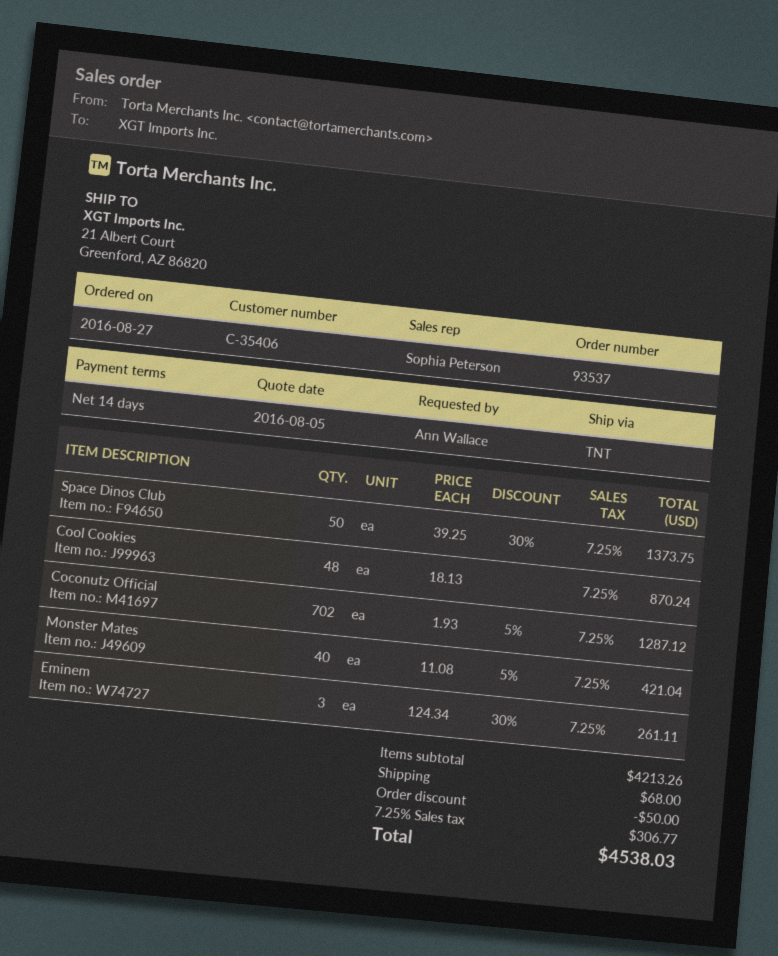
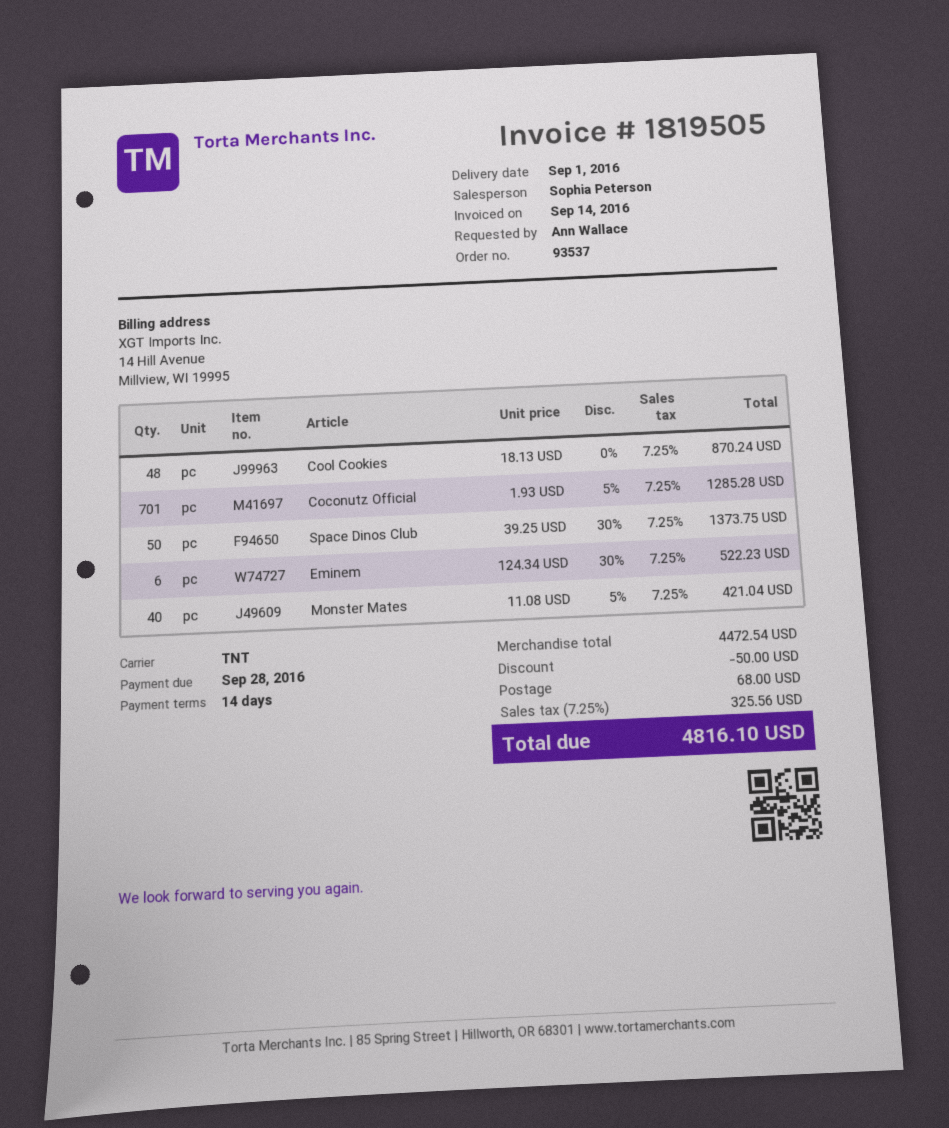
Coconutz Official: 702 x 1.93 - 5% = 1287.12 -> 701 x 1.93 - 5% = 1285.28
Eminem: 3 x 124.34 - 30% = 261.11 -> 6 x 124.34 - 30% = 522.23
subtotal: 4213.26 -> 4472.54
tax: 7.25% = 306.77 -> 7.25% = 325.56
total: 4538.03 -> 4816.10

